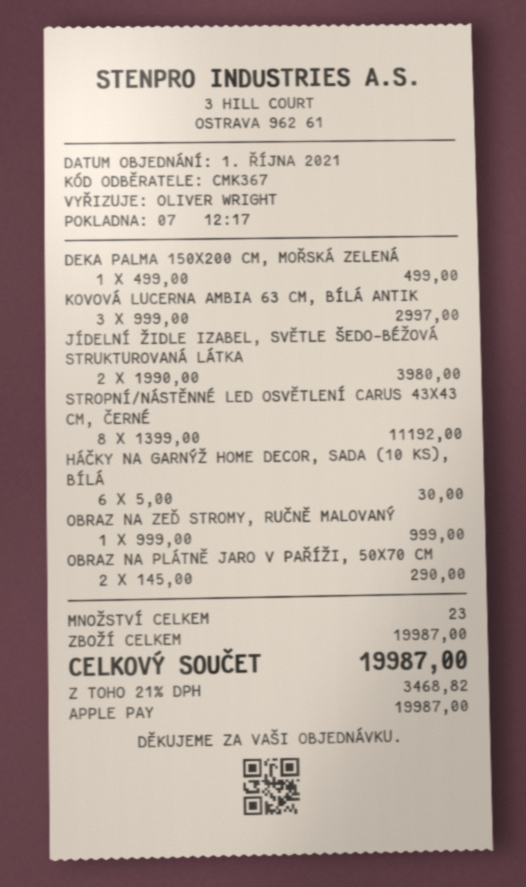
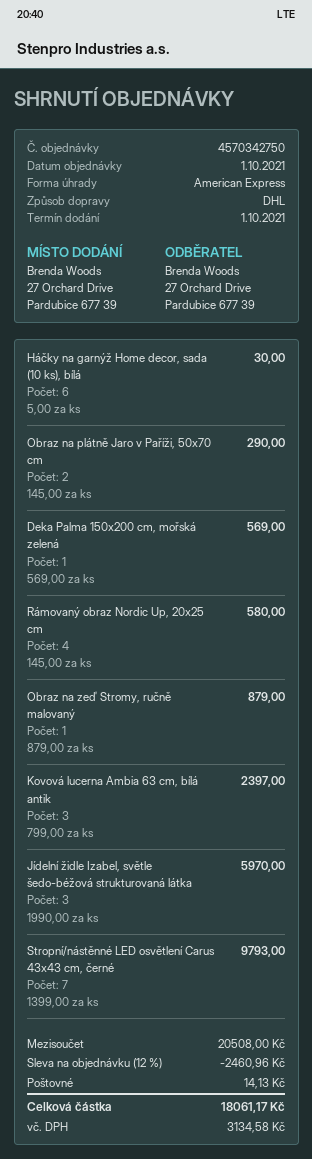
payment method: Apple Pay -> American Express
DEKA PALMA 150X200 CM, MOŘSKÁ ZELENÁ: 1 x 499.00 = 499.00 -> 1 x 569.00 = 569.00
KOVOVÁ LUCERNA AMBIA 63 CM, BÍLÁ ANTIK: 3 x 999.00 = 2997.00 -> 3 x 799.00 = 2397.00
JÍDELNÍ ŽIDLE IZABEL, SVĚTLE ŠEDO-BÉŽOVÁ STRUKTUROVANÁ LÁTKA: 2 x 1990.00 = 3980.00 -> 3 x 1990.00 = 5970.00
STROPNÍ/NÁSTĚNNÉ LED OSVĚTLENÍ CARUS 43X43 CM, ČERNÉ: 8 x 1399.00 = 11192.00 -> 7 x 1399.00 = 9793.00
OBRAZ NA ZEĎ STROMY, RUČNĚ MALOVANÝ: 1 x 999.00 = 999.00 -> 1 x 879.00 = 879.00
Rámovaný obraz Nordic Up, 20x25 cm: none -> 4 x 145.00 = 580.00
subtotal: 19987.00 -> 20508.00
discount: none -> 12% = 2460.96
shipping: none -> 14.13
tax: 3468.82 -> 3134.58
total: 19987.00 -> 18061.17

